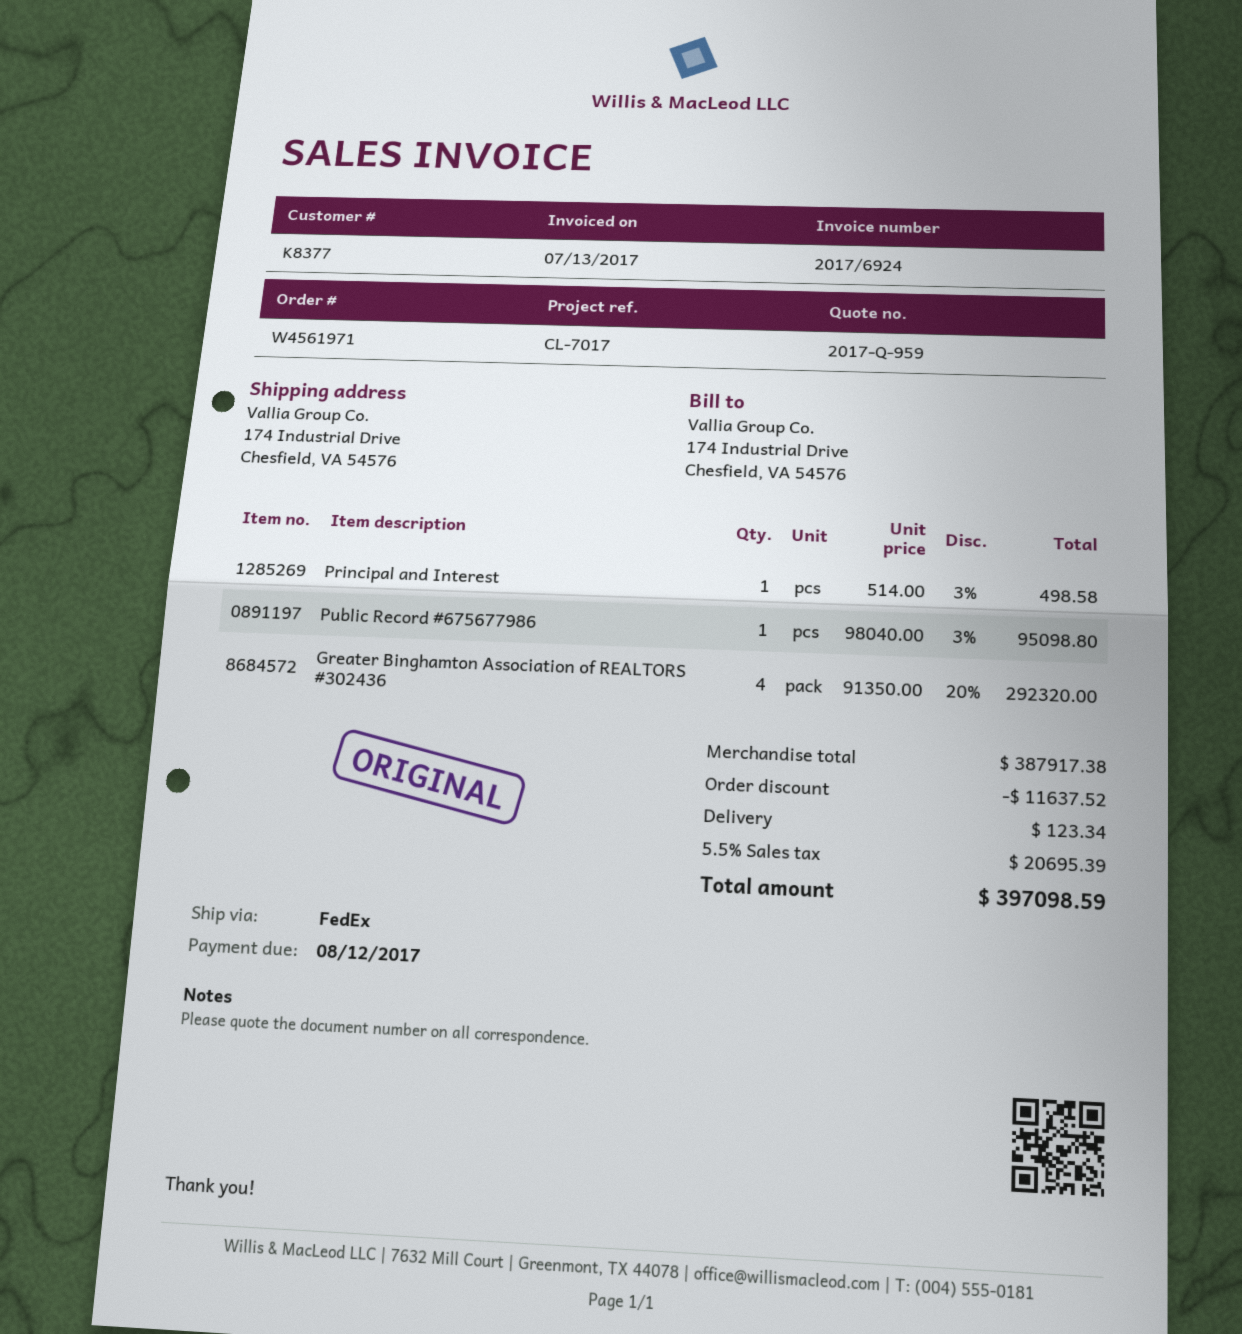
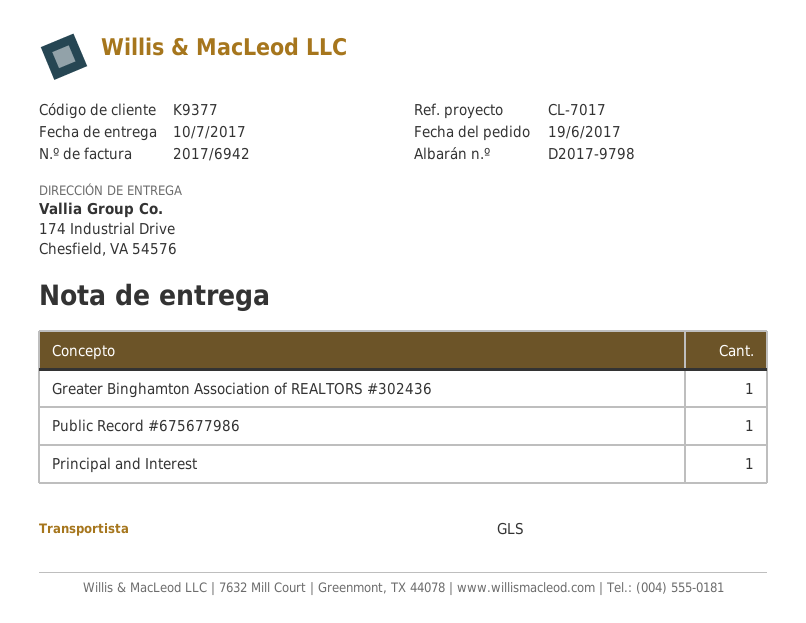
invoice number: 2017/6924 -> 2017/6942
customer number: K8377 -> K9377
shipping method: FedEx -> GLS
Greater Binghamton Association of REALTORS #302436: 4 -> 1

